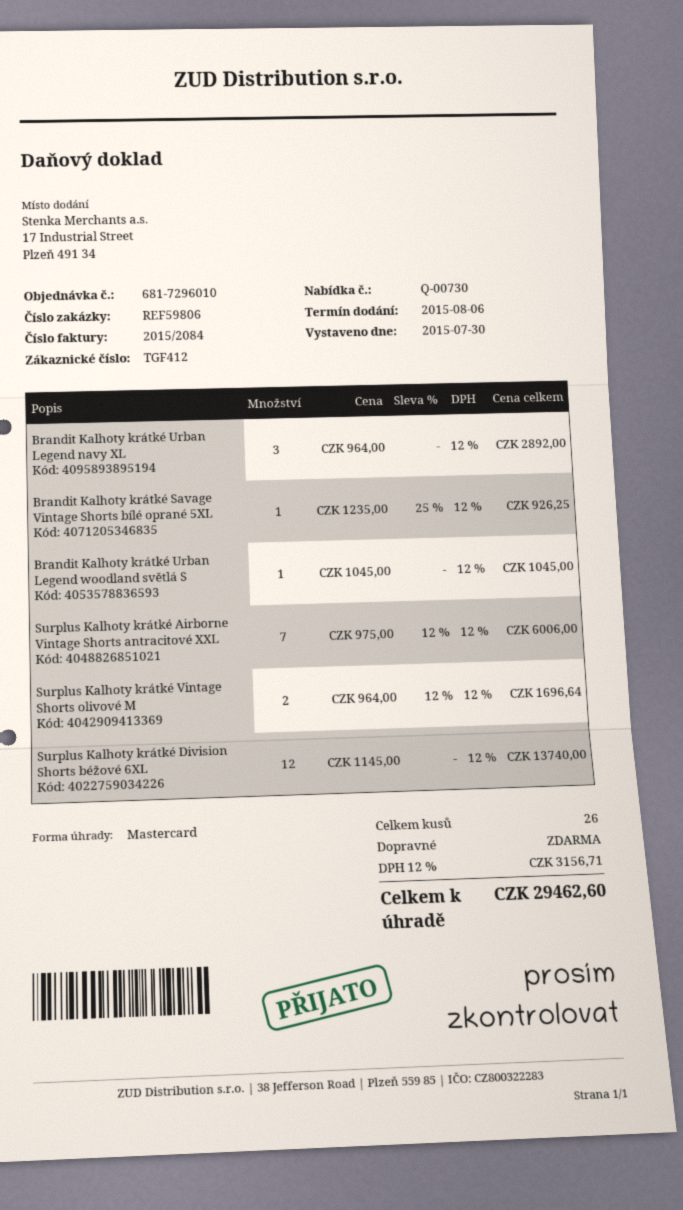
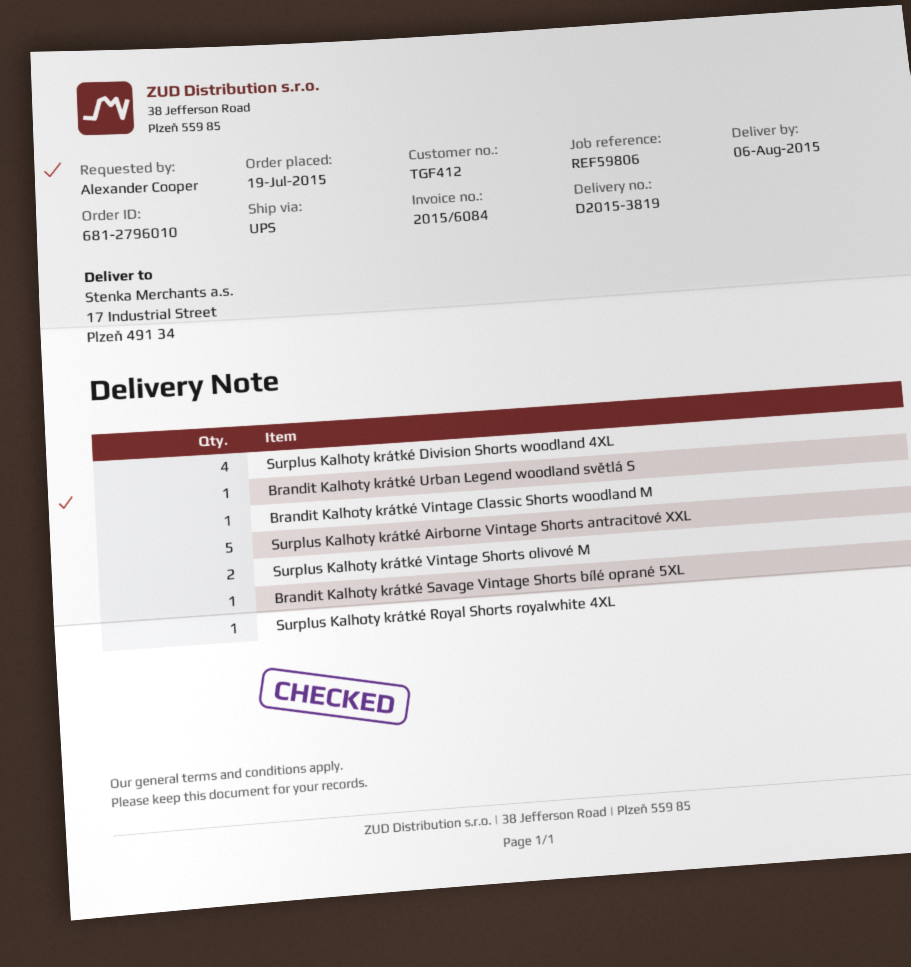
order number: 681-7296010 -> 681-2796010
invoice number: 2015/2084 -> 2015/6084
Brandit Kalhoty krátké Urban Legend navy XL: 3 -> none
Surplus Kalhoty krátké Airborne Vintage Shorts antracitové XXL: 7 -> 5
Surplus Kalhoty krátké Division Shorts béžové 6XL: 12 -> none
Surplus Kalhoty krátké Division Shorts woodland 4XL: none -> 4
Brandit Kalhoty krátké Vintage Classic Shorts woodland M: none -> 1
Surplus Kalhoty krátké Royal Shorts royalwhite 4XL: none -> 1

